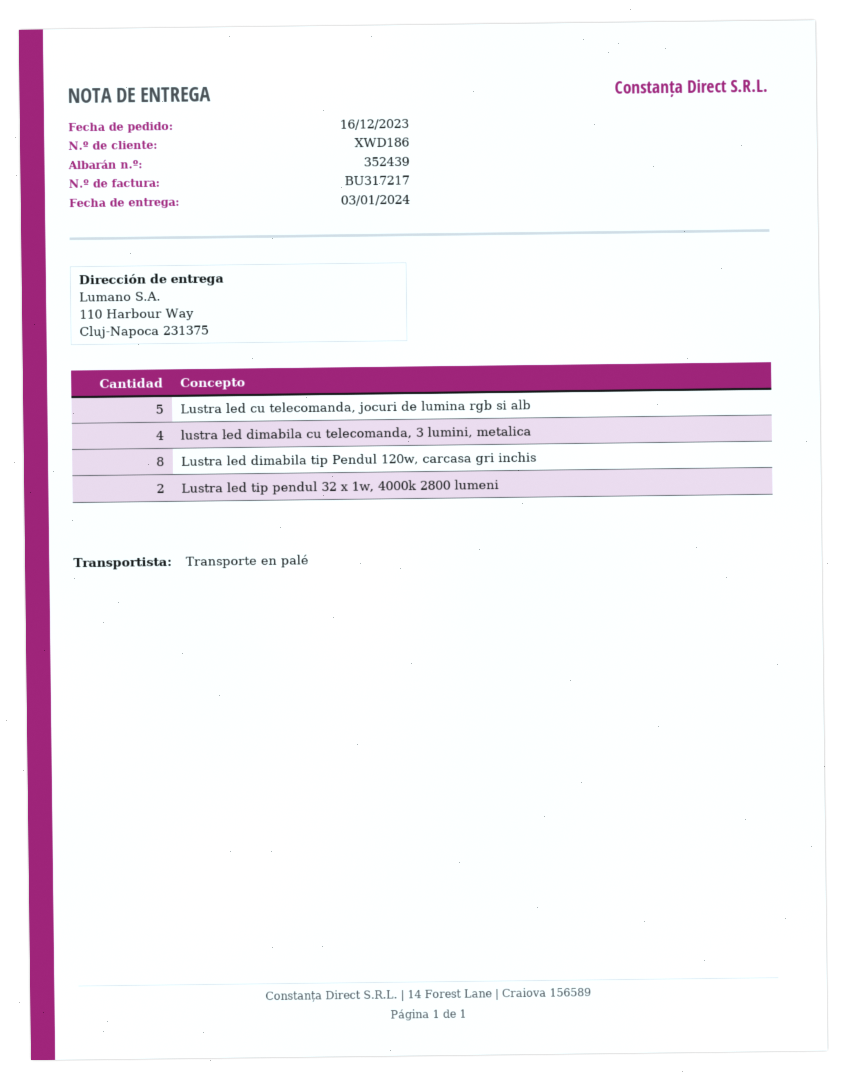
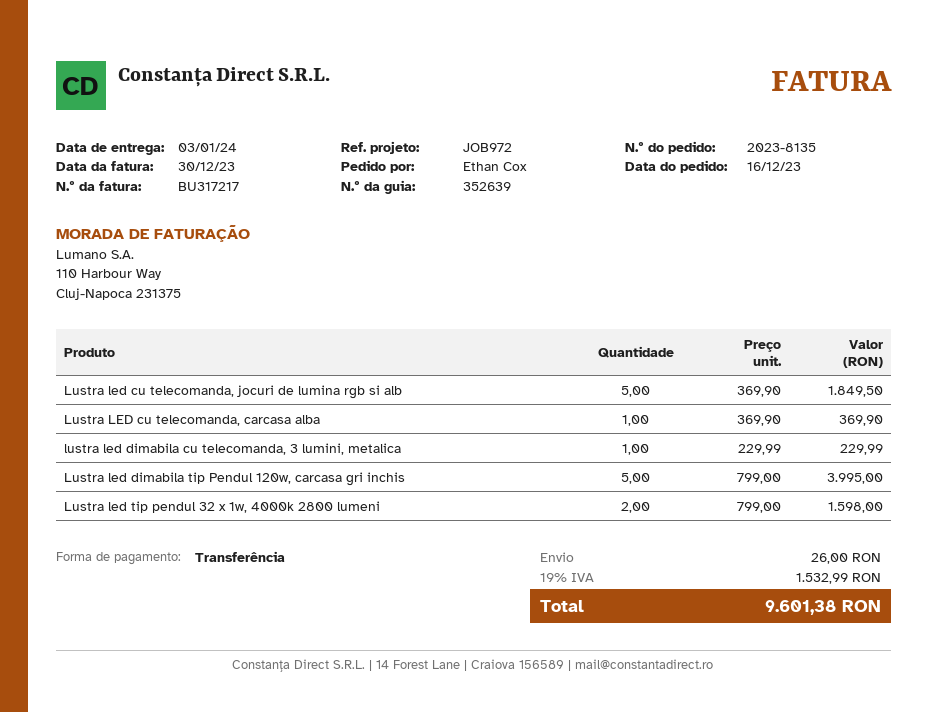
delivery note number: 352439 -> 352639
lustra led dimabila cu telecomanda, 3 lumini, metalica: 4 -> 1
Lustra led dimabila tip Pendul 120w, carcasa gri inchis: 8 -> 5
Lustra LED cu telecomanda, carcasa alba: none -> 1

